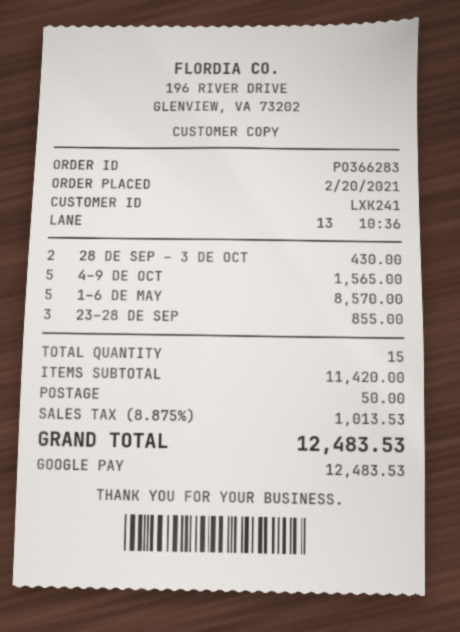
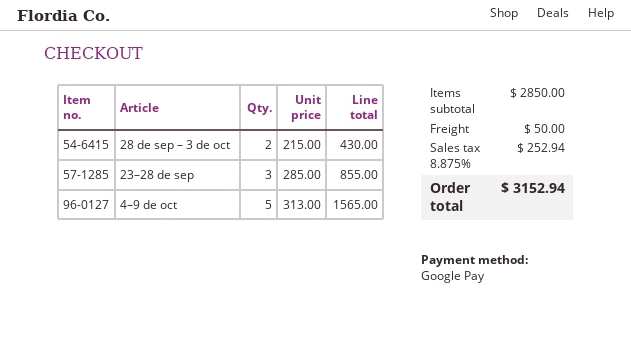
1–6 DE MAY: 5 for 8570.00 -> none
subtotal: 11420.00 -> 2850.00
tax: 8.875% = 1013.53 -> 8.875% = 252.94
total: 12483.53 -> 3152.94

